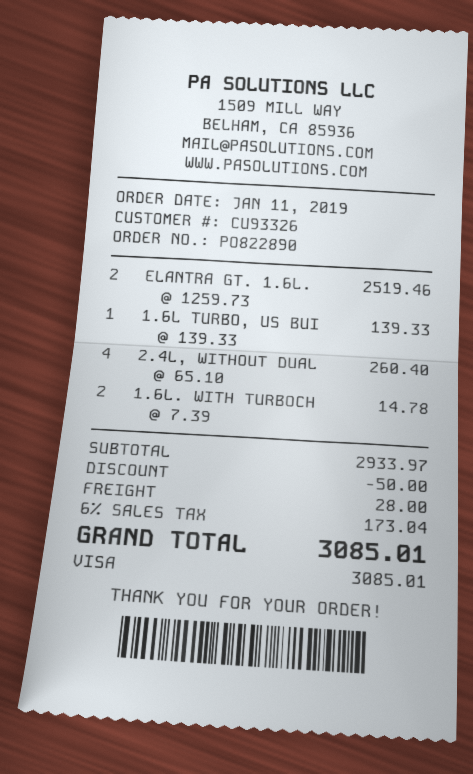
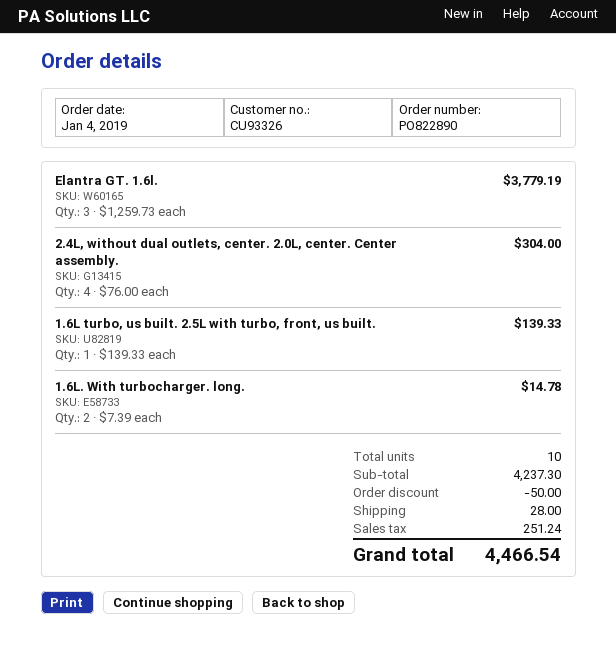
order date: 2019-01-11 -> 2019-01-04
ELANTRA GT. 1.6L.: 2 x 1259.73 = 2519.46 -> 3 x 1259.73 = 3779.19
2.4L, WITHOUT DUAL: 4 x 65.10 = 260.40 -> 4 x 76.00 = 304.00
subtotal: 2933.97 -> 4237.30
tax: 173.04 -> 251.24
total: 3085.01 -> 4466.54

